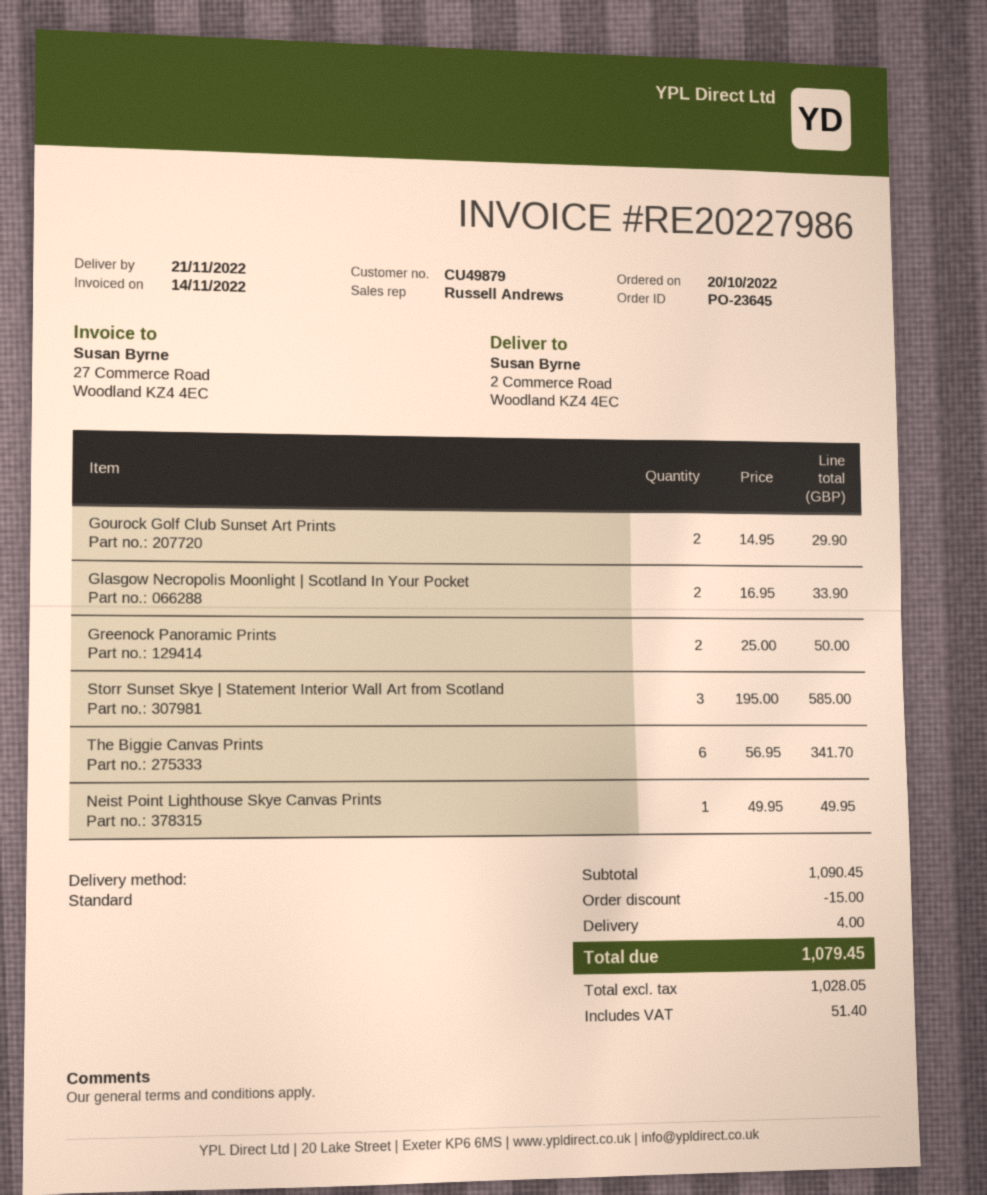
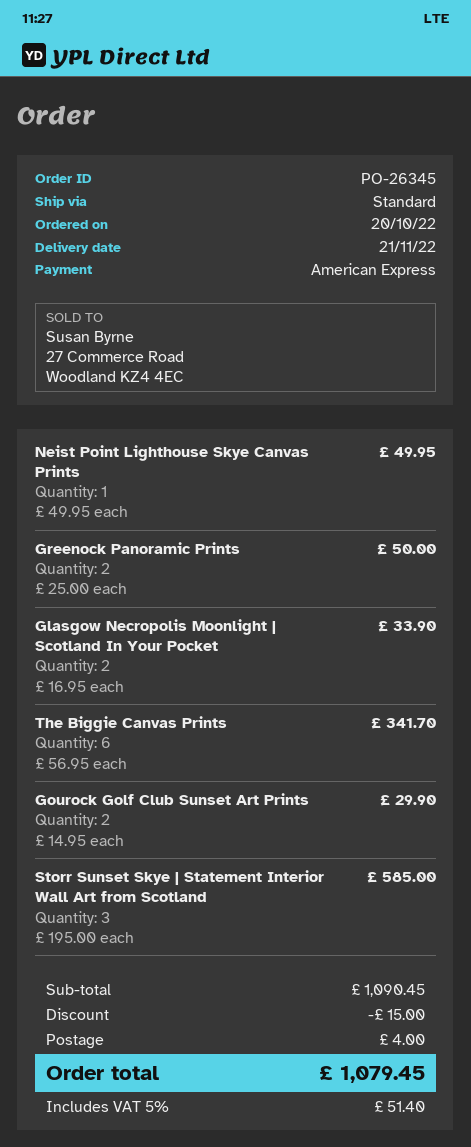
order number: PO-23645 -> PO-26345

